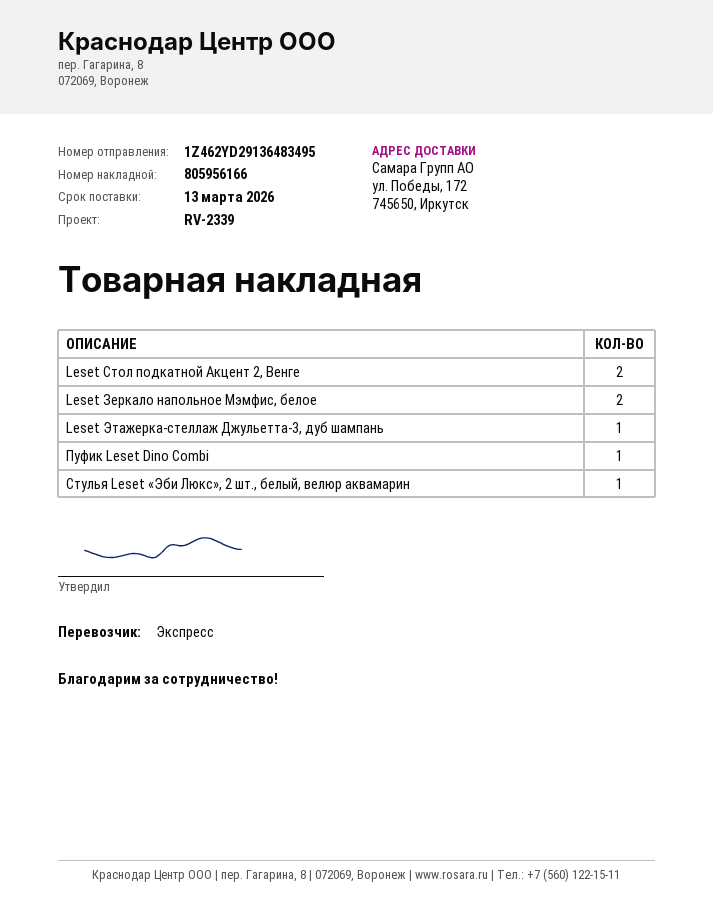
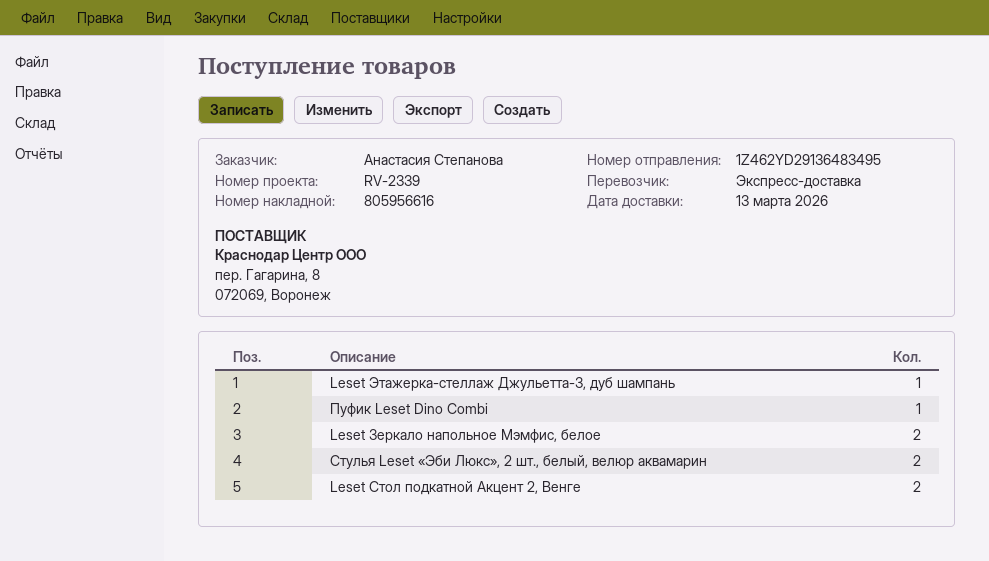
delivery note number: 805956166 -> 805956616
Стулья Leset «Эби Люкс», 2 шт., белый, велюр аквамарин: 1 -> 2

